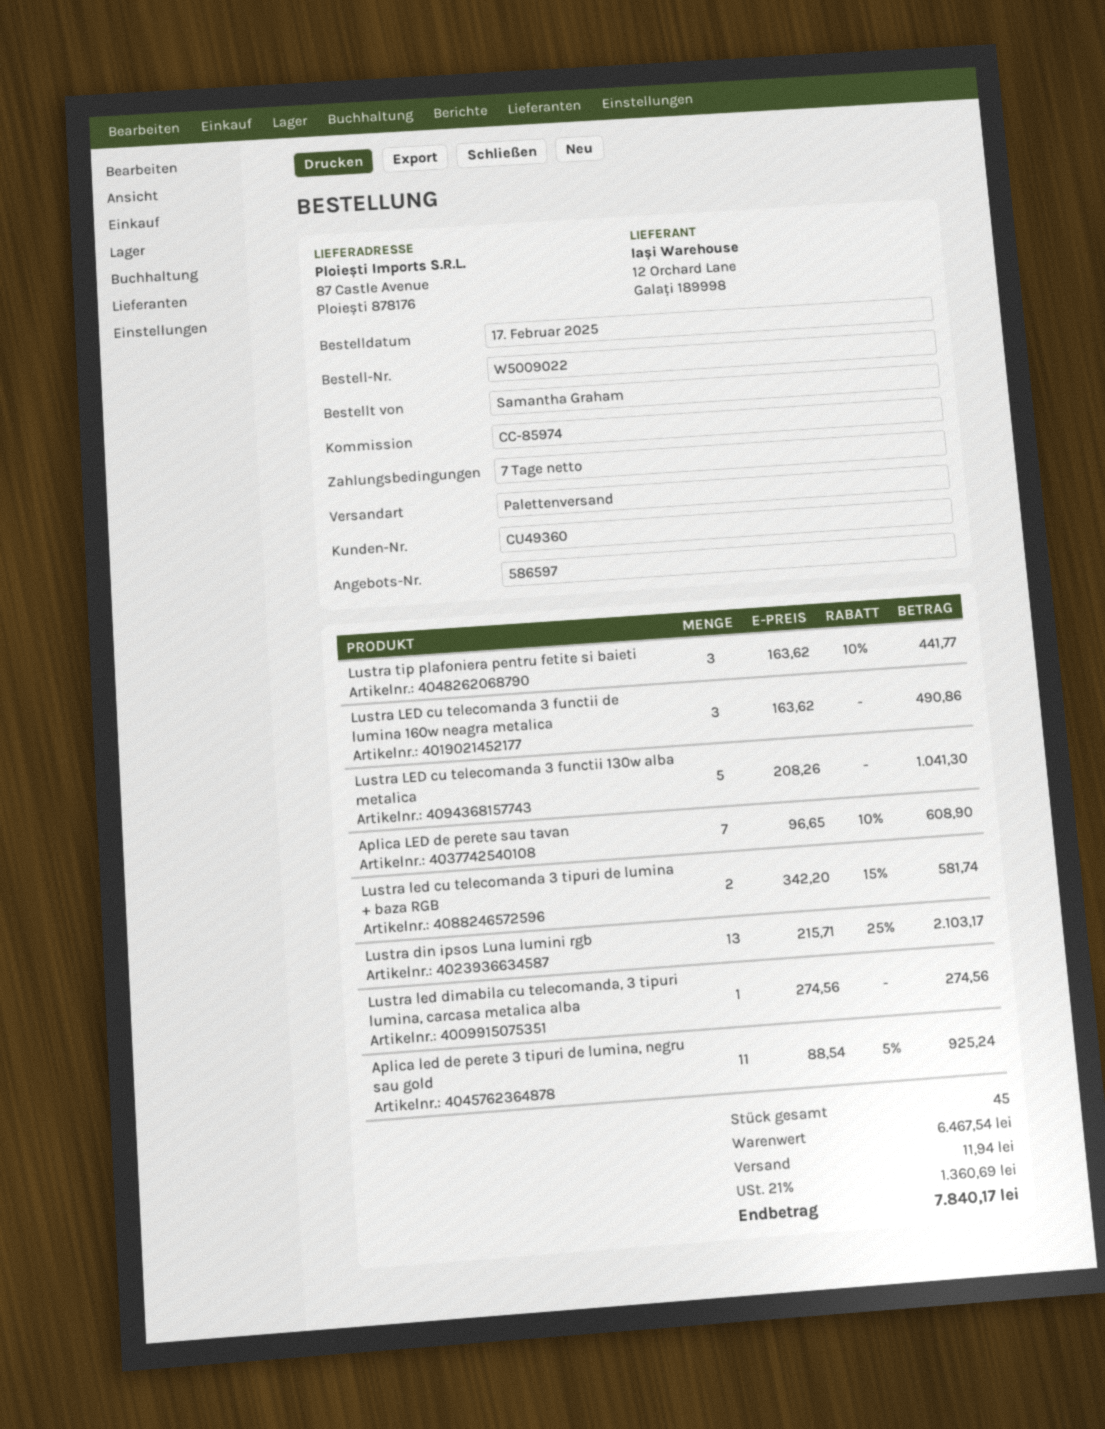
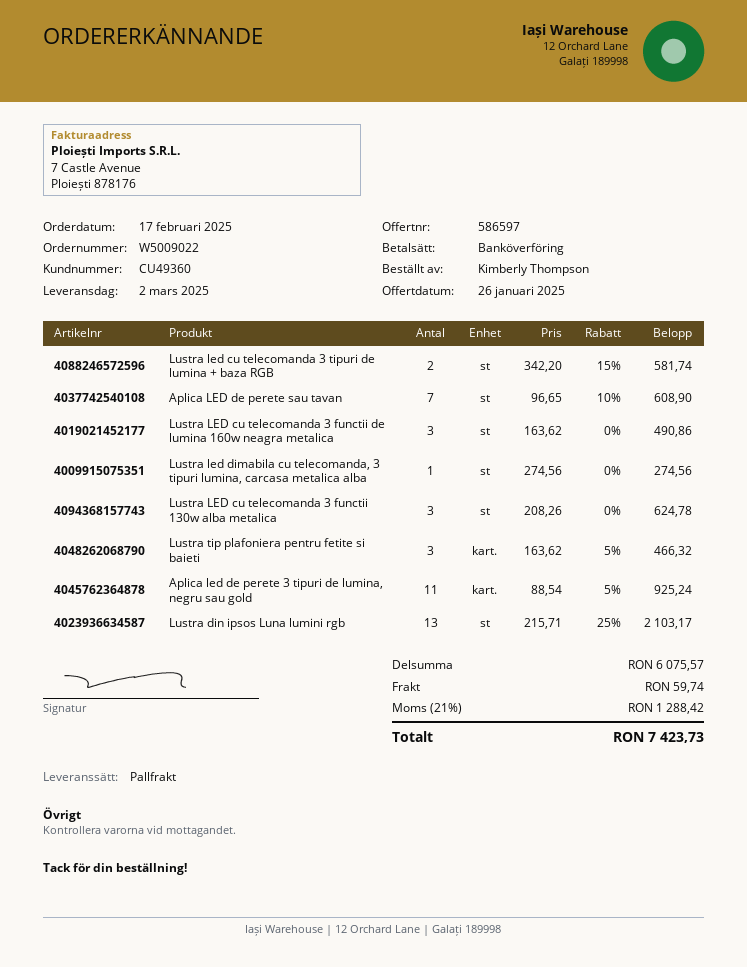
ordered by: Samantha Graham -> Kimberly Thompson
Lustra tip plafoniera pentru fetite si baieti: 3 x 163.62 - 10% = 441.77 -> 3 x 163.62 - 5% = 466.32
Lustra LED cu telecomanda 3 functii 130w alba metalica: 5 x 208.26 = 1041.30 -> 3 x 208.26 = 624.78
subtotal: 6467.54 -> 6075.57
shipping: 11.94 -> 59.74
tax: 21% = 1360.69 -> 21% = 1288.42
total: 7840.17 -> 7423.73

